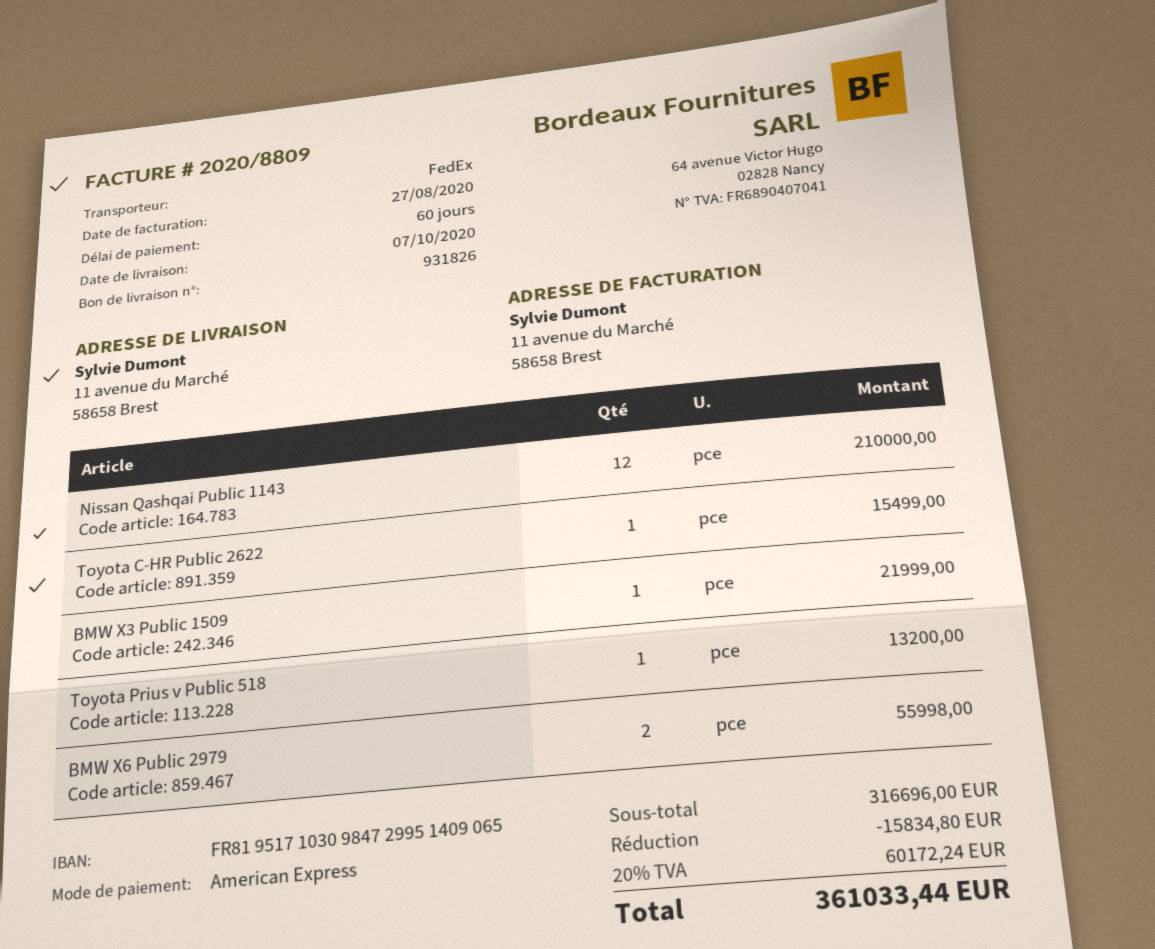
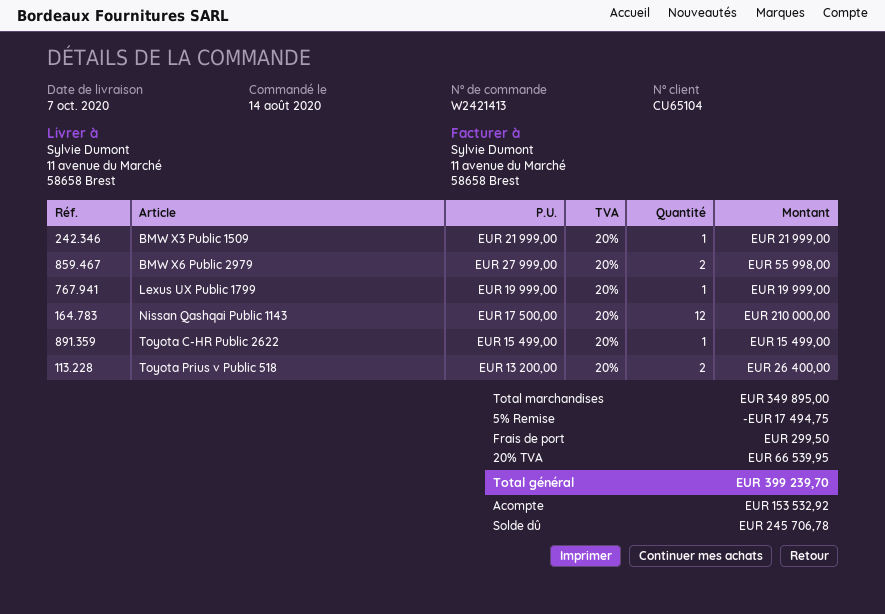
Toyota Prius v Public 518: 1 for 13200.00 -> 2 for 26400.00
Lexus UX Public 1799: none -> 1 for 19999.00
subtotal: 316696.00 -> 349895.00
discount: 15834.80 -> 17494.75
shipping: none -> 299.50
tax: 20% = 60172.24 -> 20% = 66539.95
total: 361033.44 -> 399239.70

